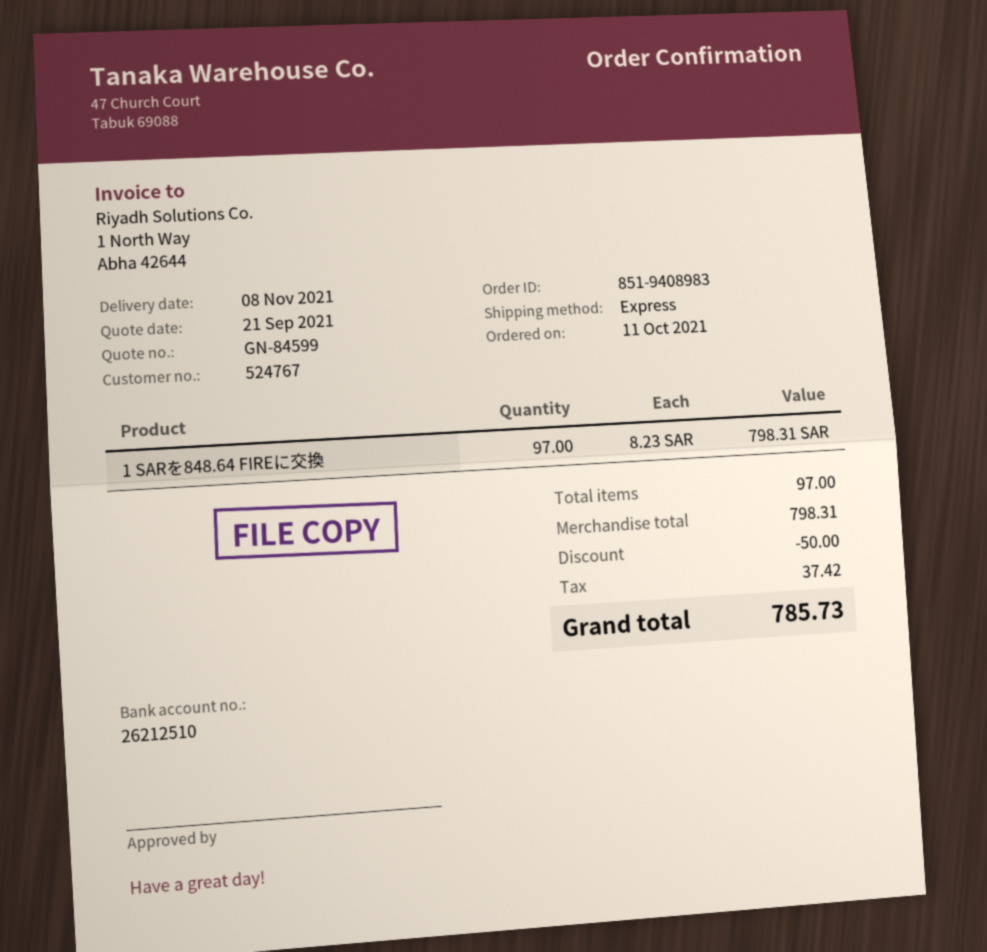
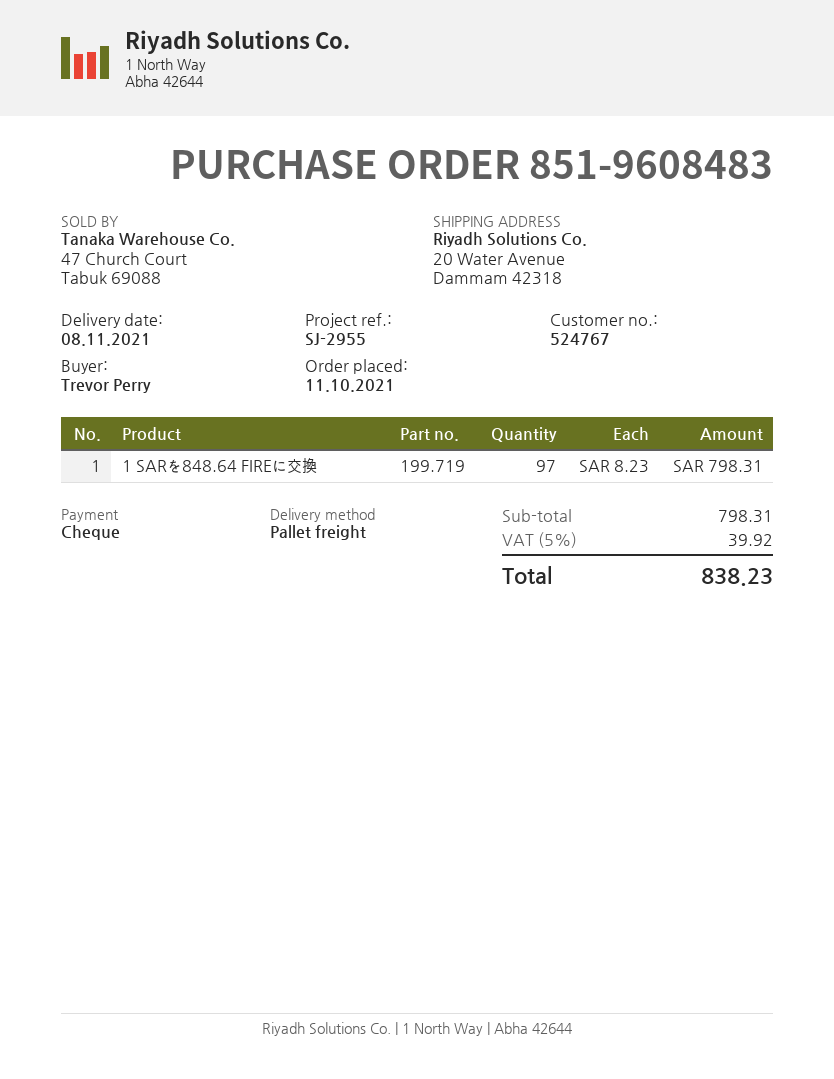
order number: 851-9408983 -> 851-9608483
shipping method: express -> pallet freight
discount: 50.00 -> none
tax: 37.42 -> 39.92
total: 785.73 -> 838.23

